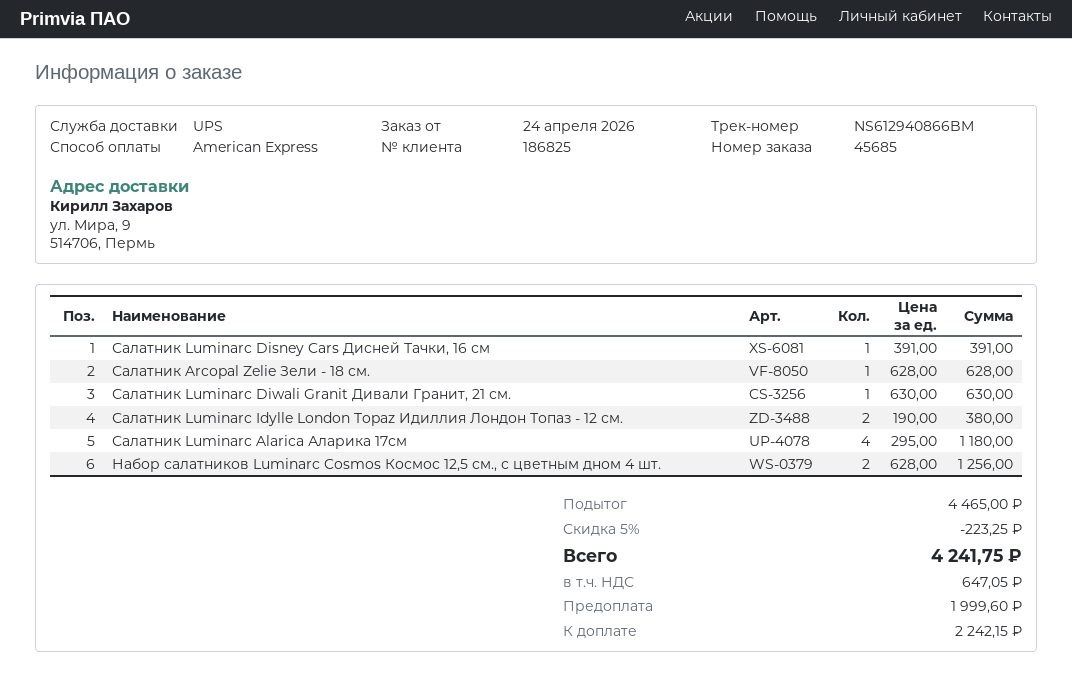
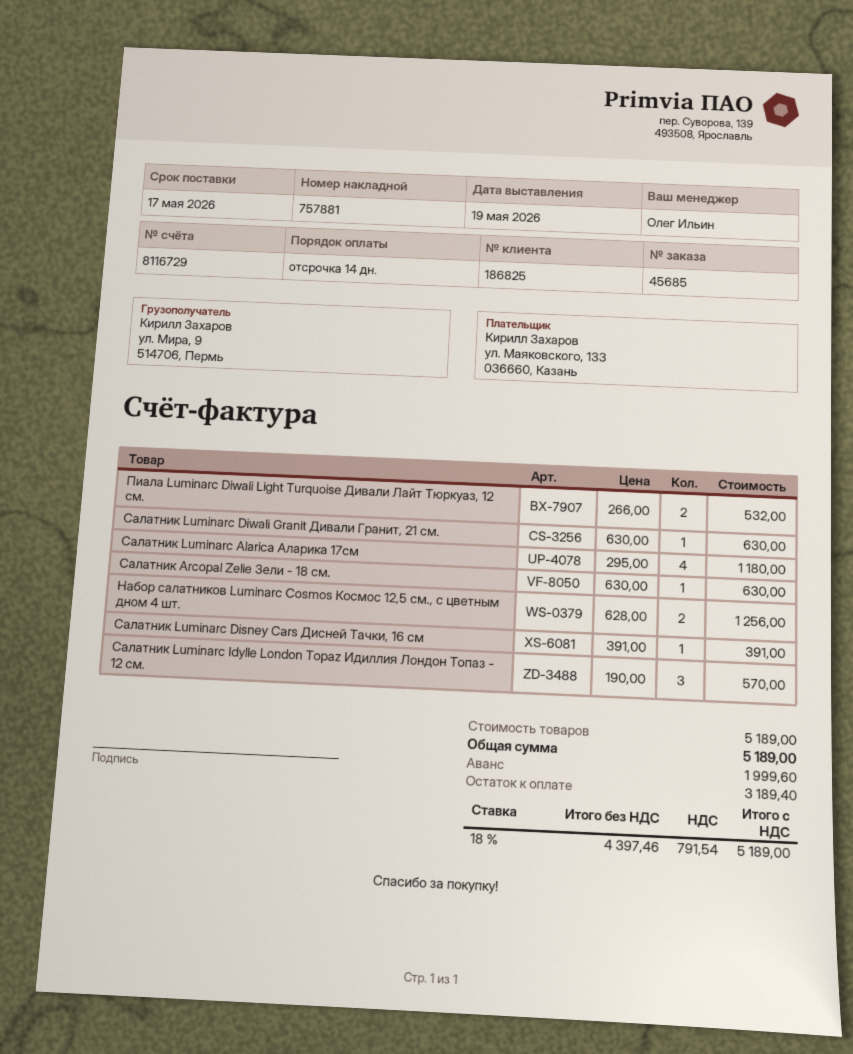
Салатник Arcоpal Zelie Зели - 18 см.: 1 x 628.00 = 628.00 -> 1 x 630.00 = 630.00
Салатник Luminarc Idylle London Topaz Идиллия Лондон Топаз - 12 см.: 2 x 190.00 = 380.00 -> 3 x 190.00 = 570.00
Пиала Luminarc Diwali Light Turquoise Дивали Лайт Тюркуаз, 12 см.: none -> 2 x 266.00 = 532.00
subtotal: 4465.00 -> 5189.00
discount: 5% = 223.25 -> none
tax: 647.05 -> 791.54
total: 4241.75 -> 5189.00
balance: 2242.15 -> 3189.40

